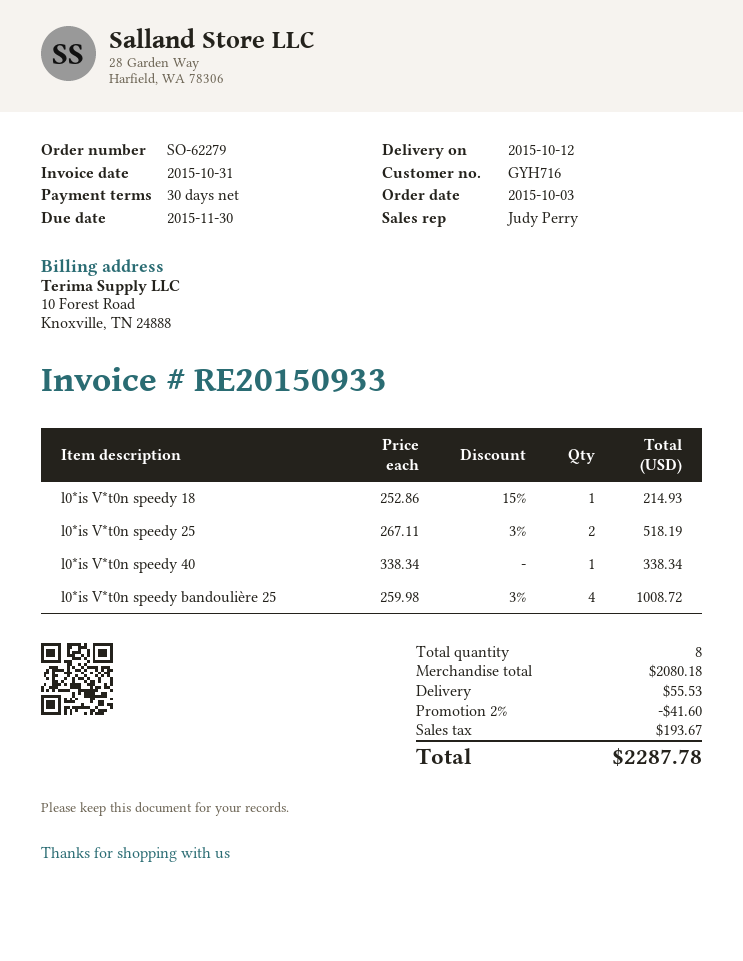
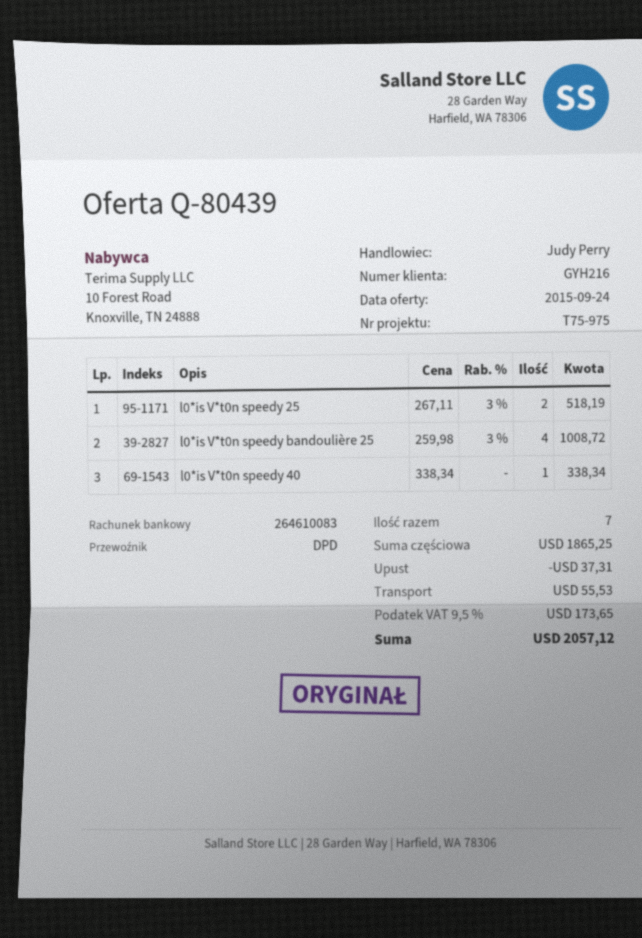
customer number: GYH716 -> GYH216
l0*is V*t0n speedy 18: 1 x 252.86 - 15% = 214.93 -> none
total quantity: 8 -> 7
subtotal: 2080.18 -> 1865.25
discount: 41.60 -> 37.31
tax: 193.67 -> 173.65
total: 2287.78 -> 2057.12

